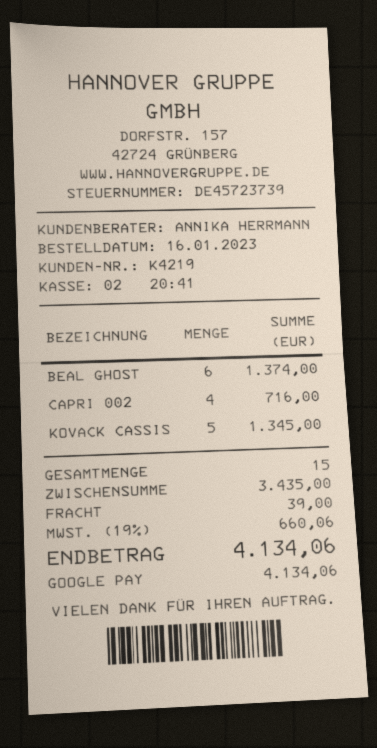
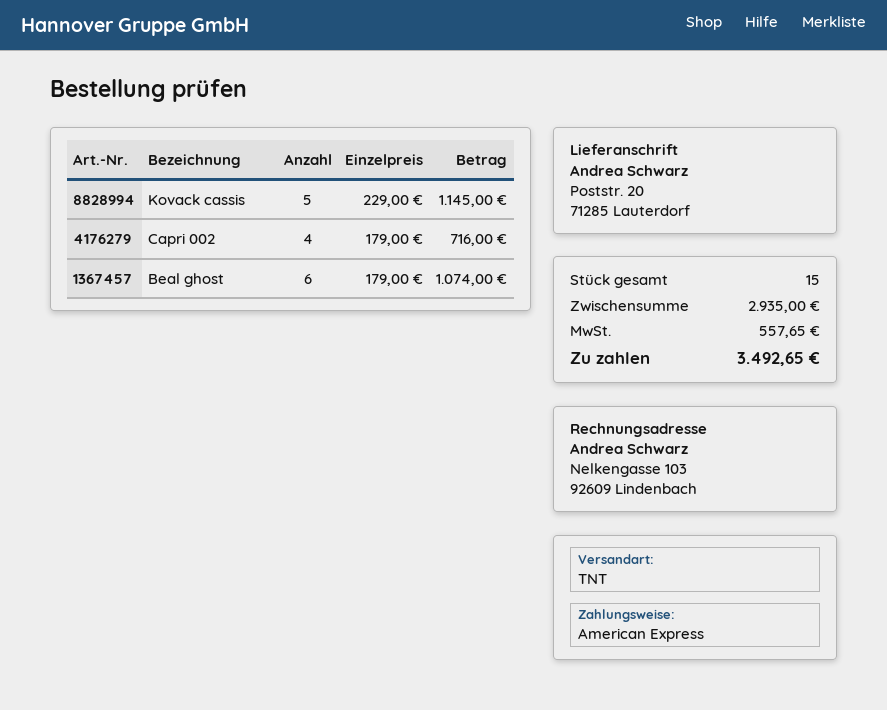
payment method: Google Pay -> American Express
BEAL GHOST: 6 for 1374.00 -> 6 for 1074.00
KOVACK CASSIS: 5 for 1345.00 -> 5 for 1145.00
subtotal: 3435.00 -> 2935.00
shipping: 39.00 -> none
tax: 660.06 -> 557.65
total: 4134.06 -> 3492.65

